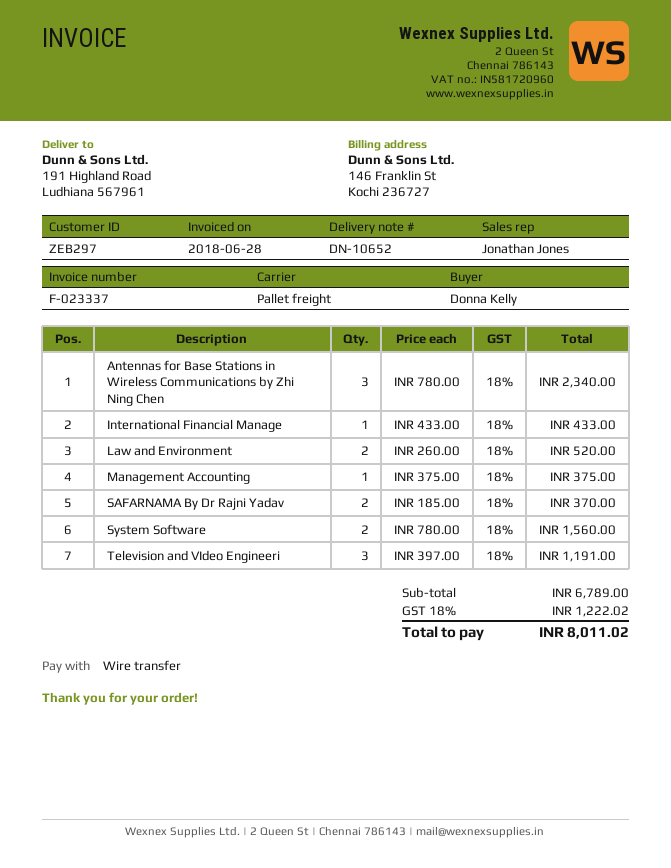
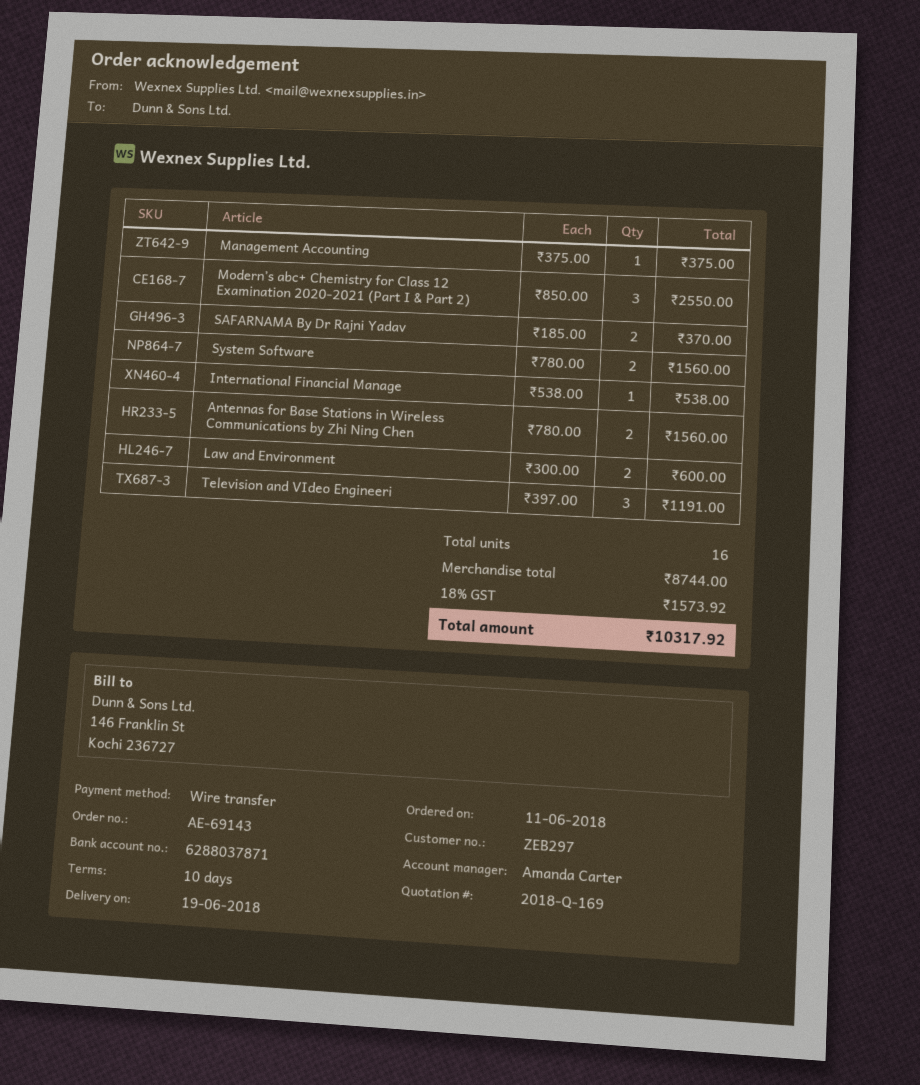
sales rep: Jonathan Jones -> Amanda Carter
Antennas for Base Stations in Wireless Communications by Zhi Ning Chen: 3 x 780.00 = 2340.00 -> 2 x 780.00 = 1560.00
International Financial Manage: 1 x 433.00 = 433.00 -> 1 x 538.00 = 538.00
Law and Environment: 2 x 260.00 = 520.00 -> 2 x 300.00 = 600.00
Modern’s abc+ Chemistry for Class 12 Examination 2020-2021 (Part I & Part 2): none -> 3 x 850.00 = 2550.00
subtotal: 6789.00 -> 8744.00
tax: 18% = 1222.02 -> 18% = 1573.92
total: 8011.02 -> 10317.92

